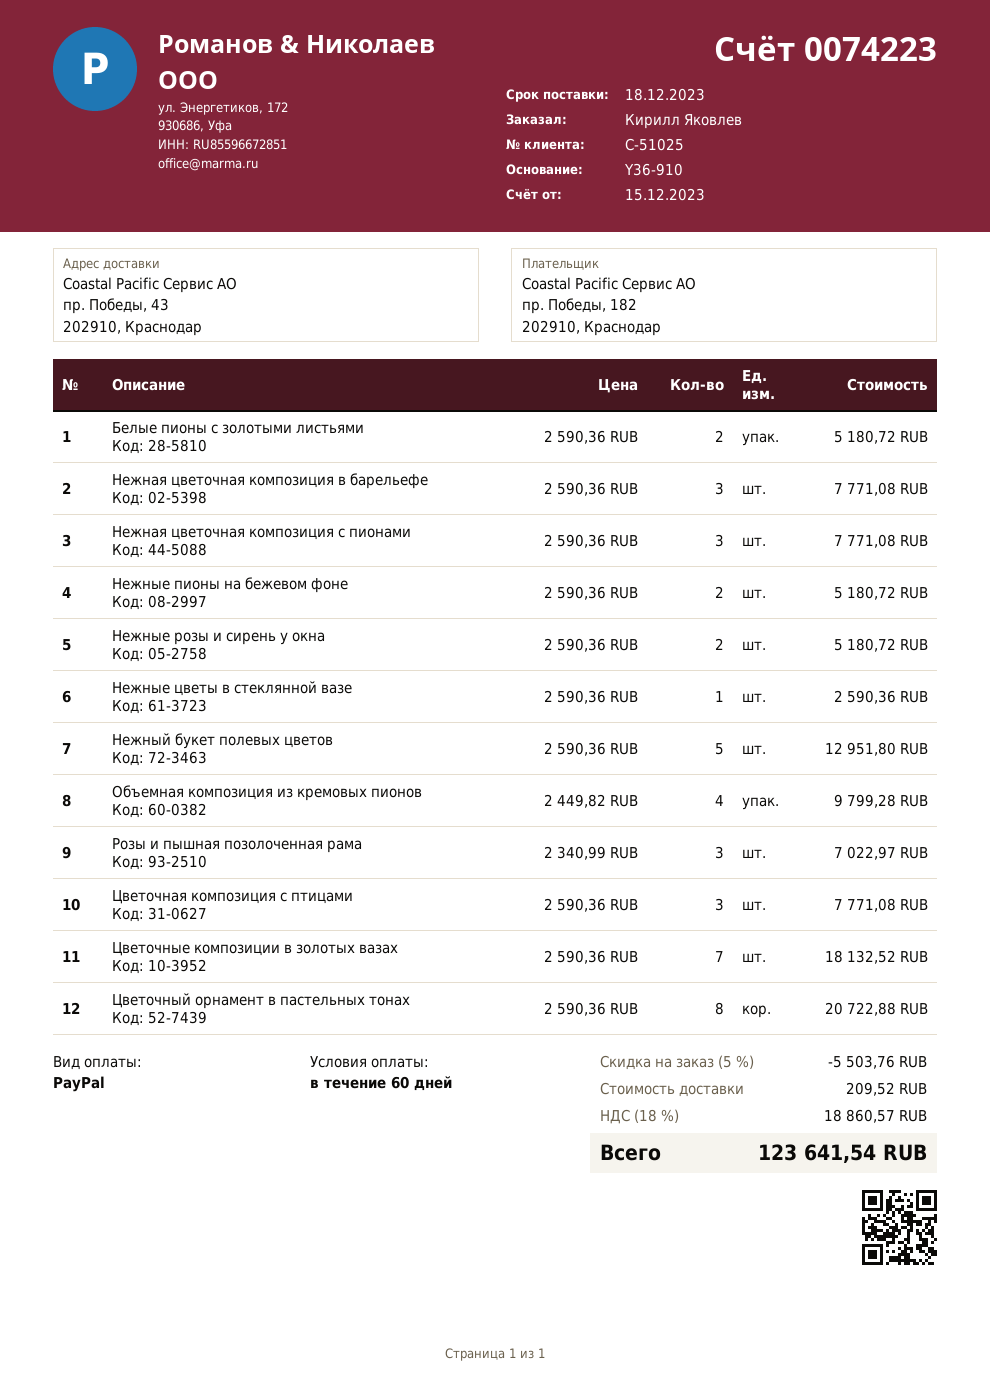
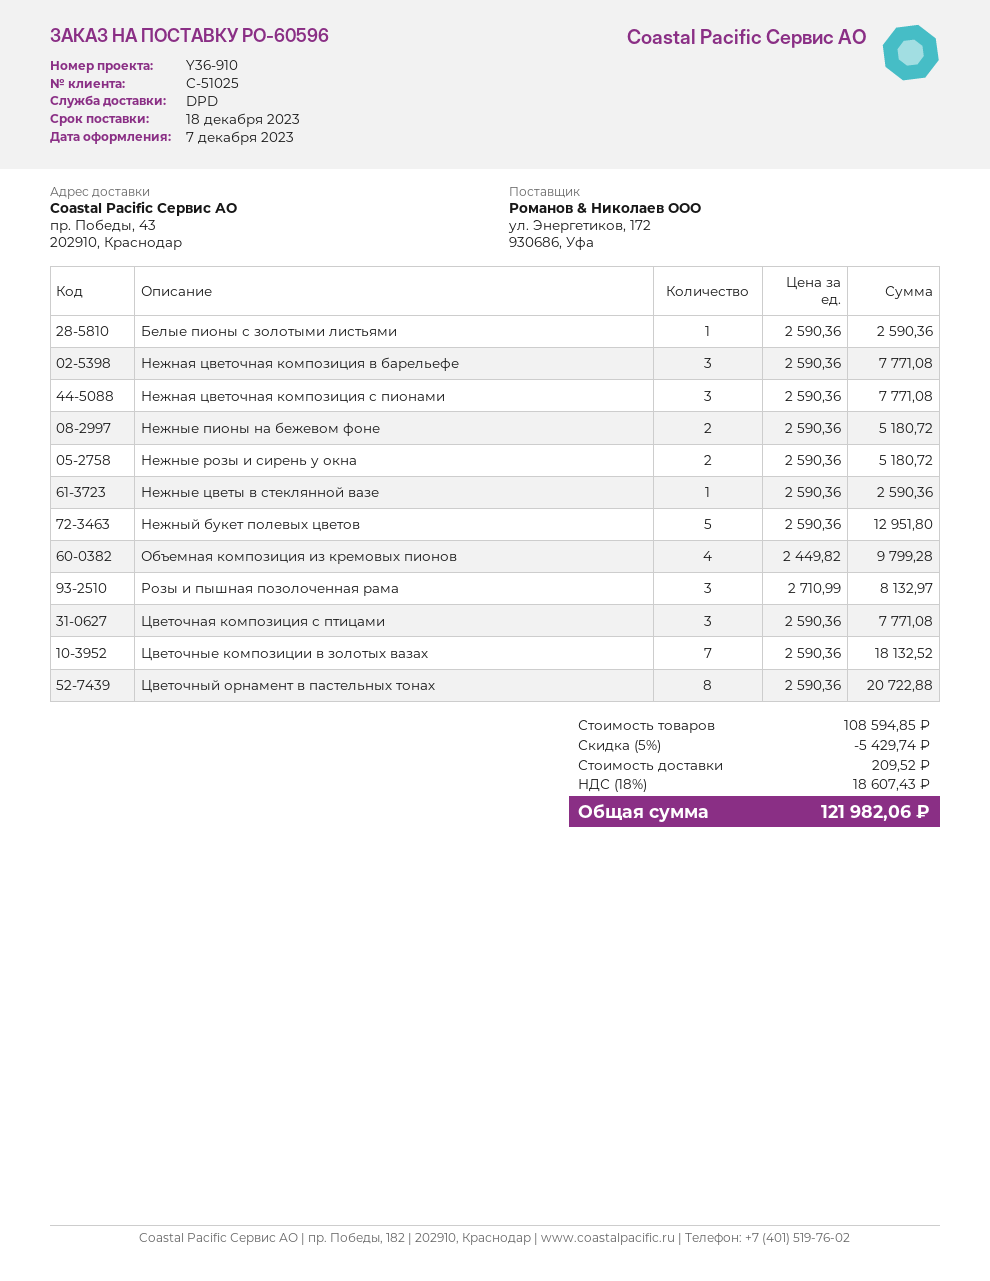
Белые пионы с золотыми листьями: 2 x 2590.36 = 5180.72 -> 1 x 2590.36 = 2590.36
Розы и пышная позолоченная рама: 3 x 2340.99 = 7022.97 -> 3 x 2710.99 = 8132.97
discount: 5% = 5503.76 -> 5% = 5429.74
tax: 18% = 18860.57 -> 18% = 18607.43
total: 123641.54 -> 121982.06

